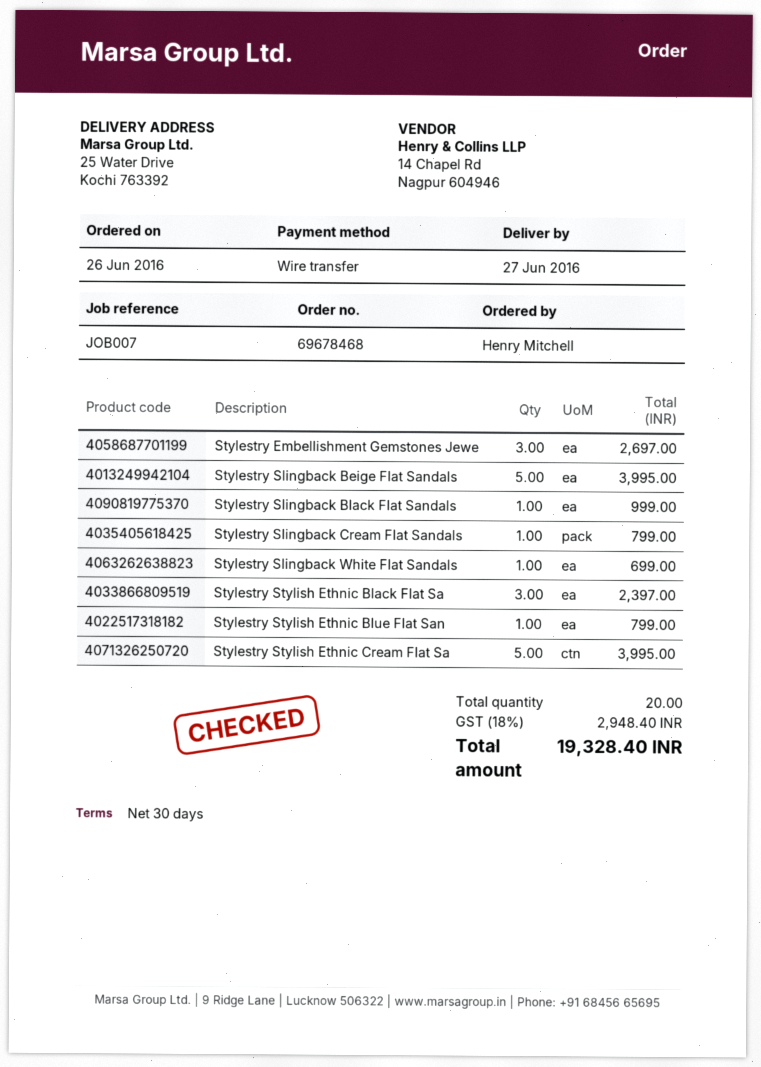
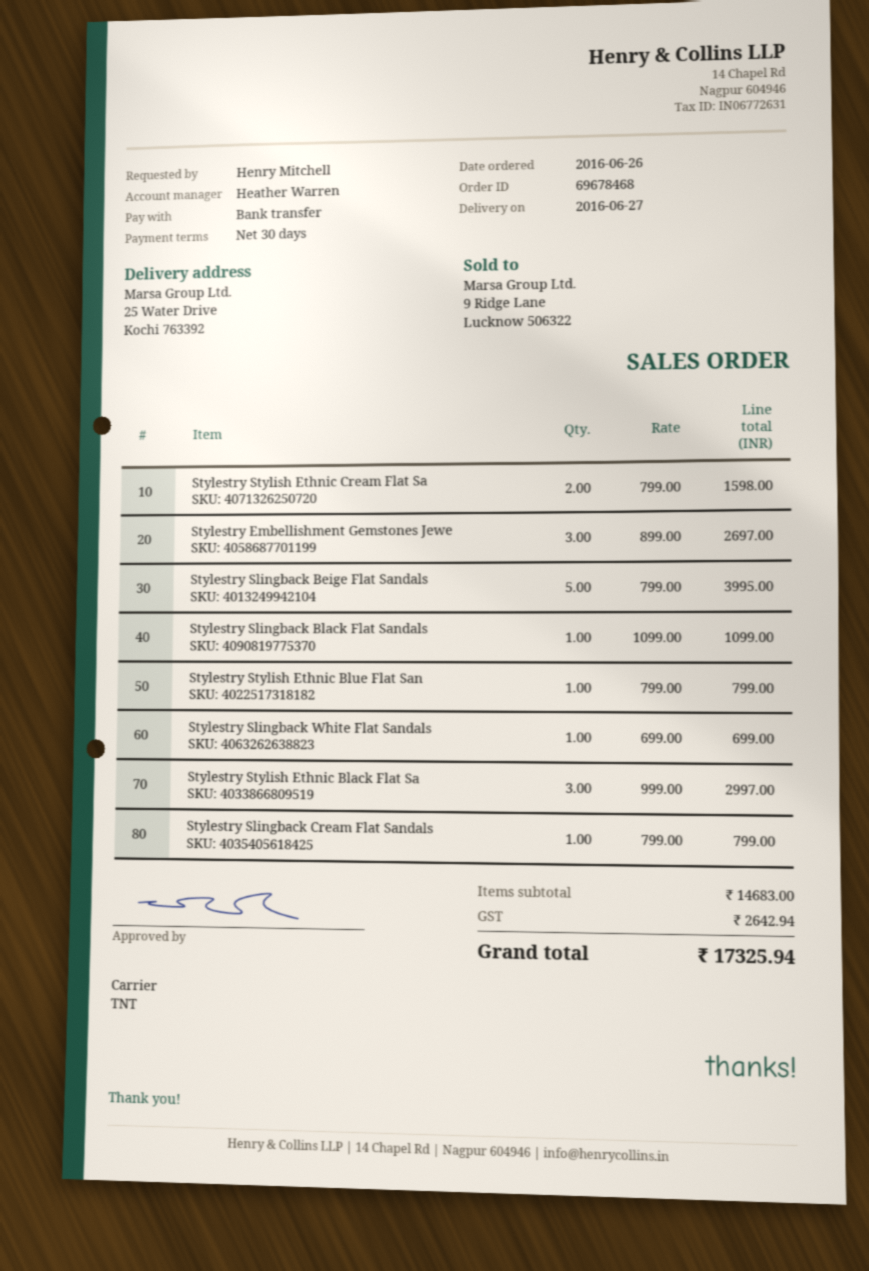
Stylestry Slingback Black Flat Sandals: 1 for 999.00 -> 1 for 1099.00
Stylestry Stylish Ethnic Black Flat Sa: 3 for 2397.00 -> 3 for 2997.00
Stylestry Stylish Ethnic Cream Flat Sa: 5 for 3995.00 -> 2 for 1598.00
tax: 2948.40 -> 2642.94
total: 19328.40 -> 17325.94

